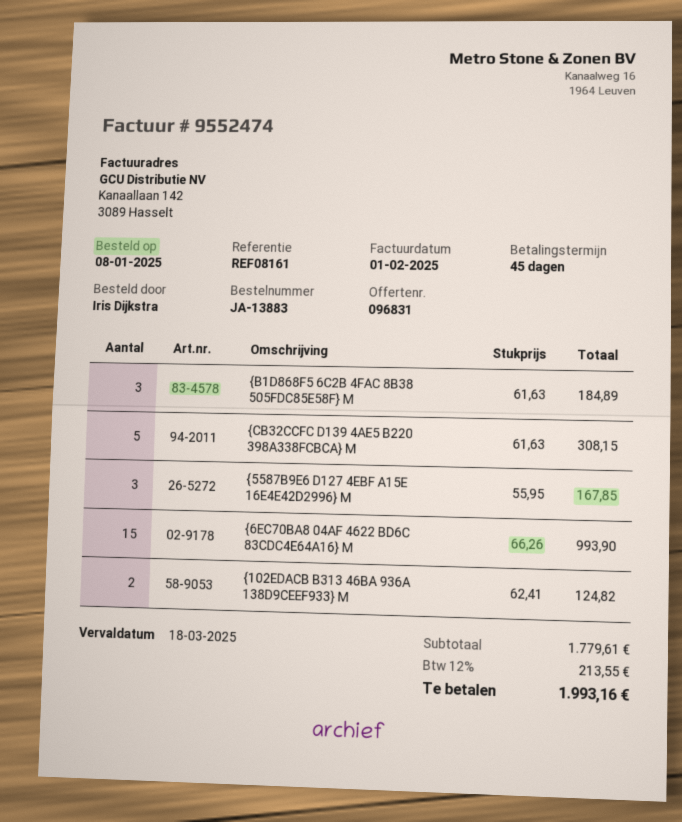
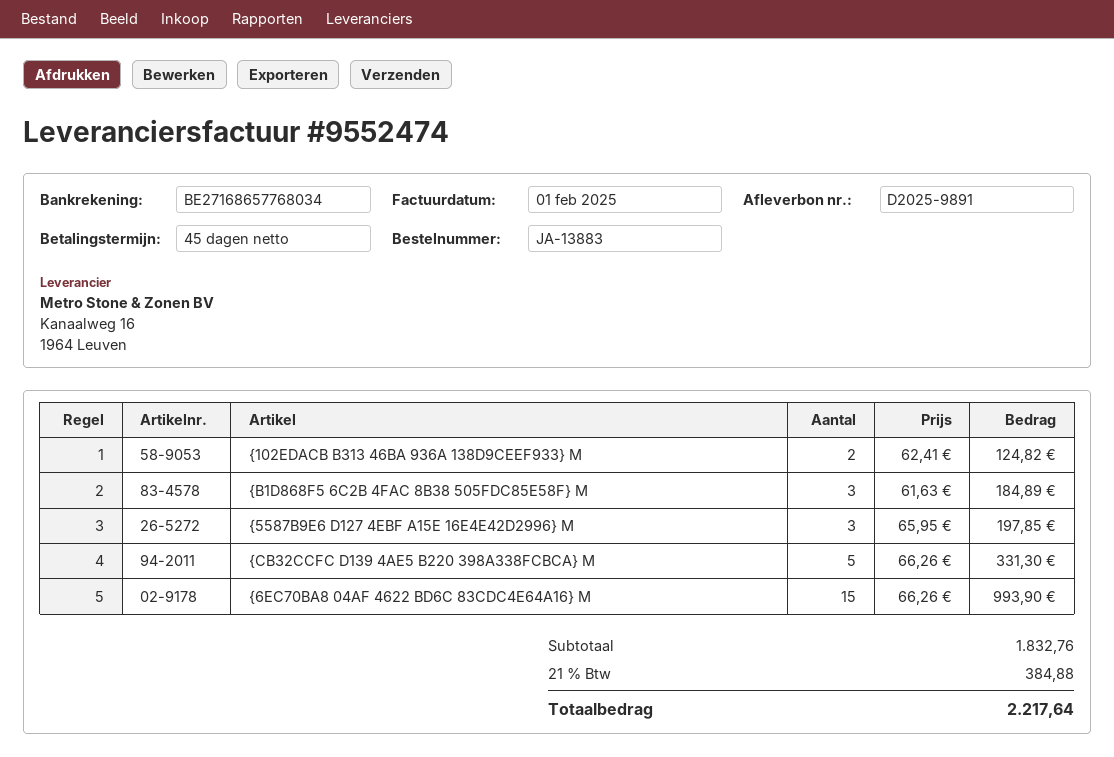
{CB32CCFC D139 4AE5 B220 398A338FCBCA} M: 5 x 61.63 = 308.15 -> 5 x 66.26 = 331.30
{5587B9E6 D127 4EBF A15E 16E4E42D2996} M: 3 x 55.95 = 167.85 -> 3 x 65.95 = 197.85
subtotal: 1779.61 -> 1832.76
tax: 12% = 213.55 -> 21% = 384.88
total: 1993.16 -> 2217.64

